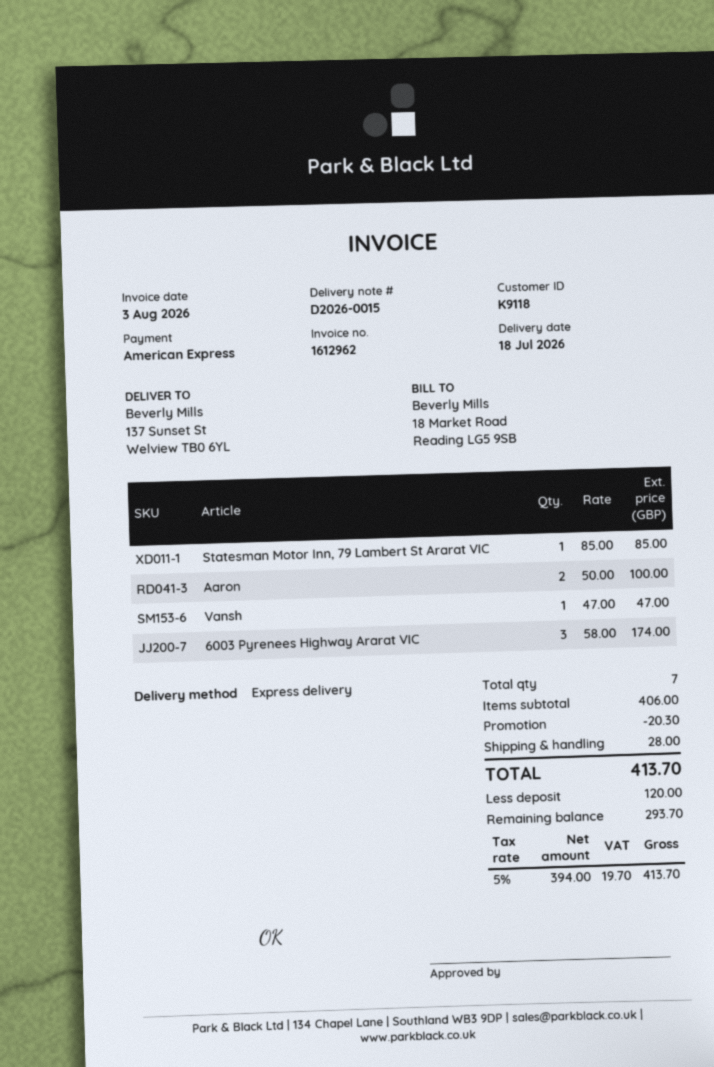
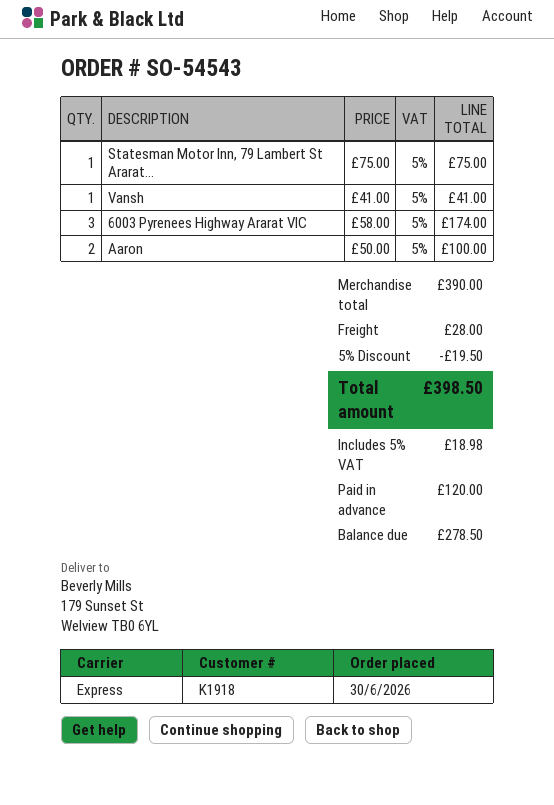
customer number: K9118 -> K1918
ship to: 137 Sunset St, Welview TB0 6YL -> 179 Sunset St, Welview TB0 6YL
Statesman Motor Inn, 79 Lambert St Ararat VIC: 1 x 85.00 = 85.00 -> 1 x 75.00 = 75.00
Vansh: 1 x 47.00 = 47.00 -> 1 x 41.00 = 41.00
subtotal: 406.00 -> 390.00
discount: 20.30 -> 19.50
tax: 5% = 19.70 -> 5% = 18.98
total: 413.70 -> 398.50
balance: 293.70 -> 278.50

